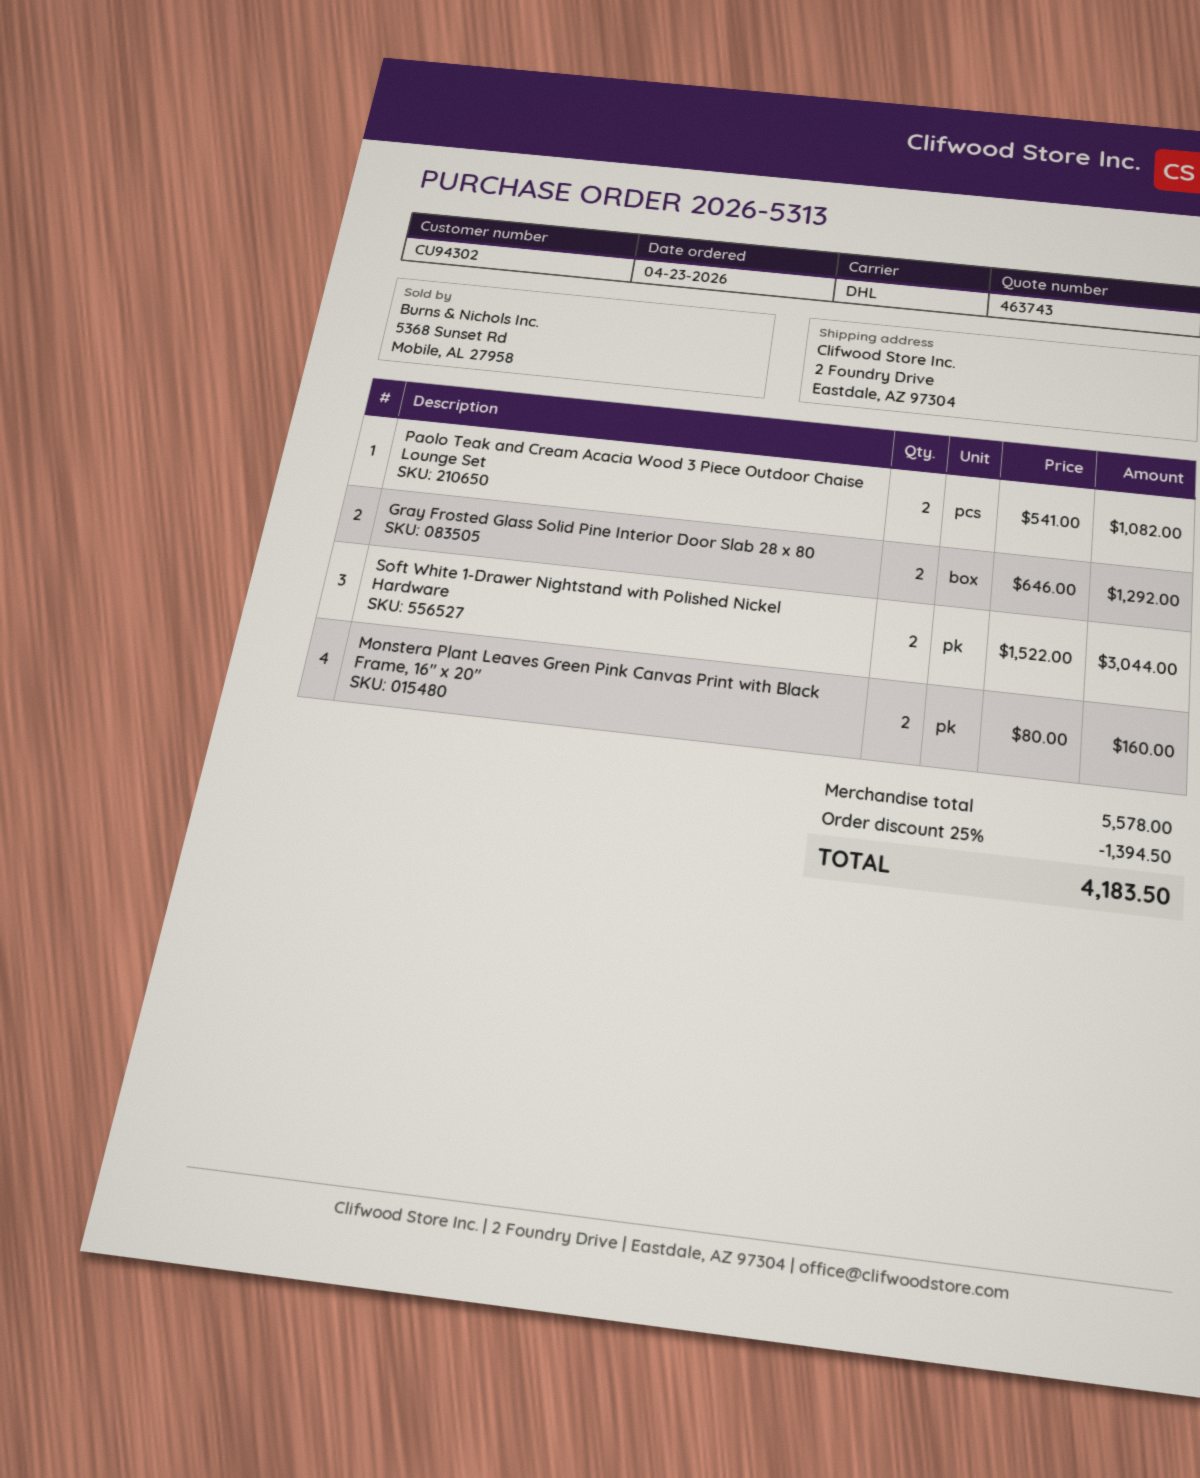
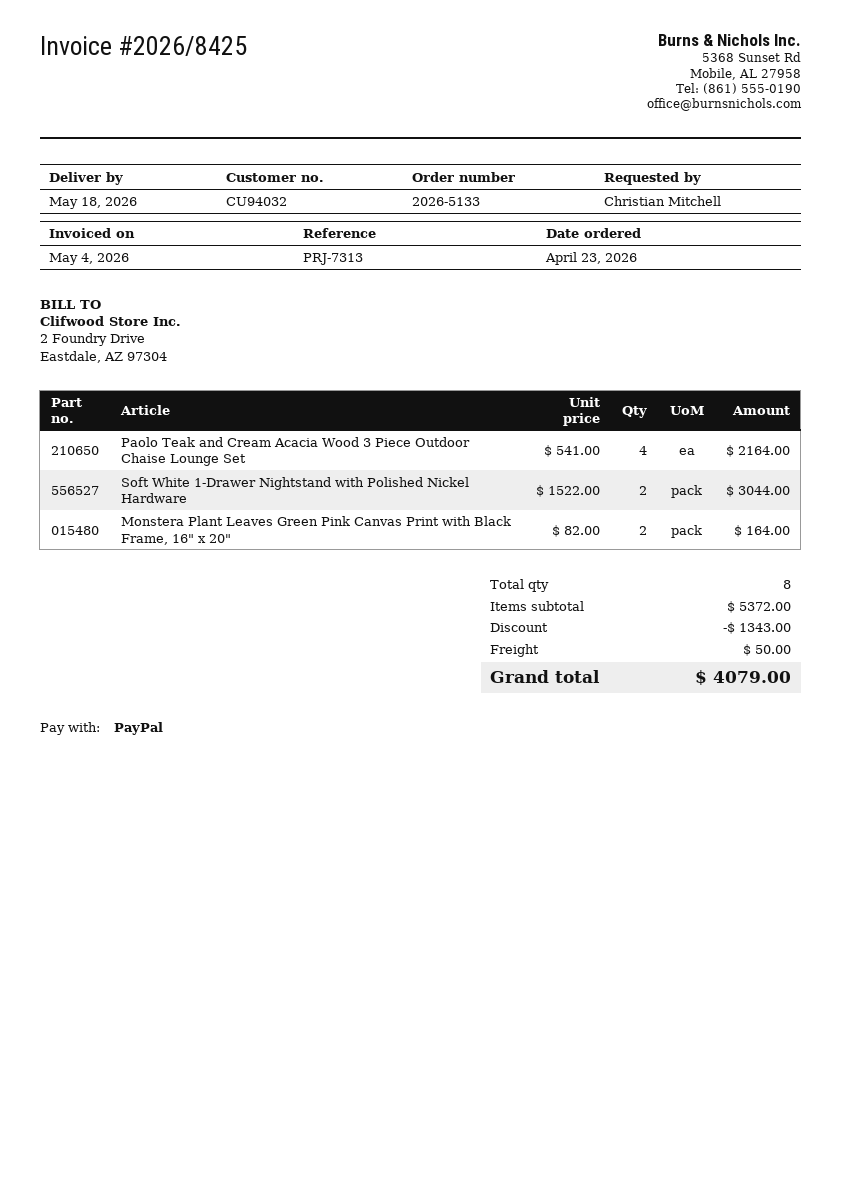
order number: 2026-5313 -> 2026-5133
customer number: CU94302 -> CU94032
Paolo Teak and Cream Acacia Wood 3 Piece Outdoor Chaise Lounge Set: 2 x 541.00 = 1082.00 -> 4 x 541.00 = 2164.00
Gray Frosted Glass Solid Pine Interior Door Slab 28 x 80: 2 x 646.00 = 1292.00 -> none
Monstera Plant Leaves Green Pink Canvas Print with Black Frame, 16" x 20": 2 x 80.00 = 160.00 -> 2 x 82.00 = 164.00
subtotal: 5578.00 -> 5372.00
discount: 1394.50 -> 1343.00
shipping: none -> 50.00
total: 4183.50 -> 4079.00

